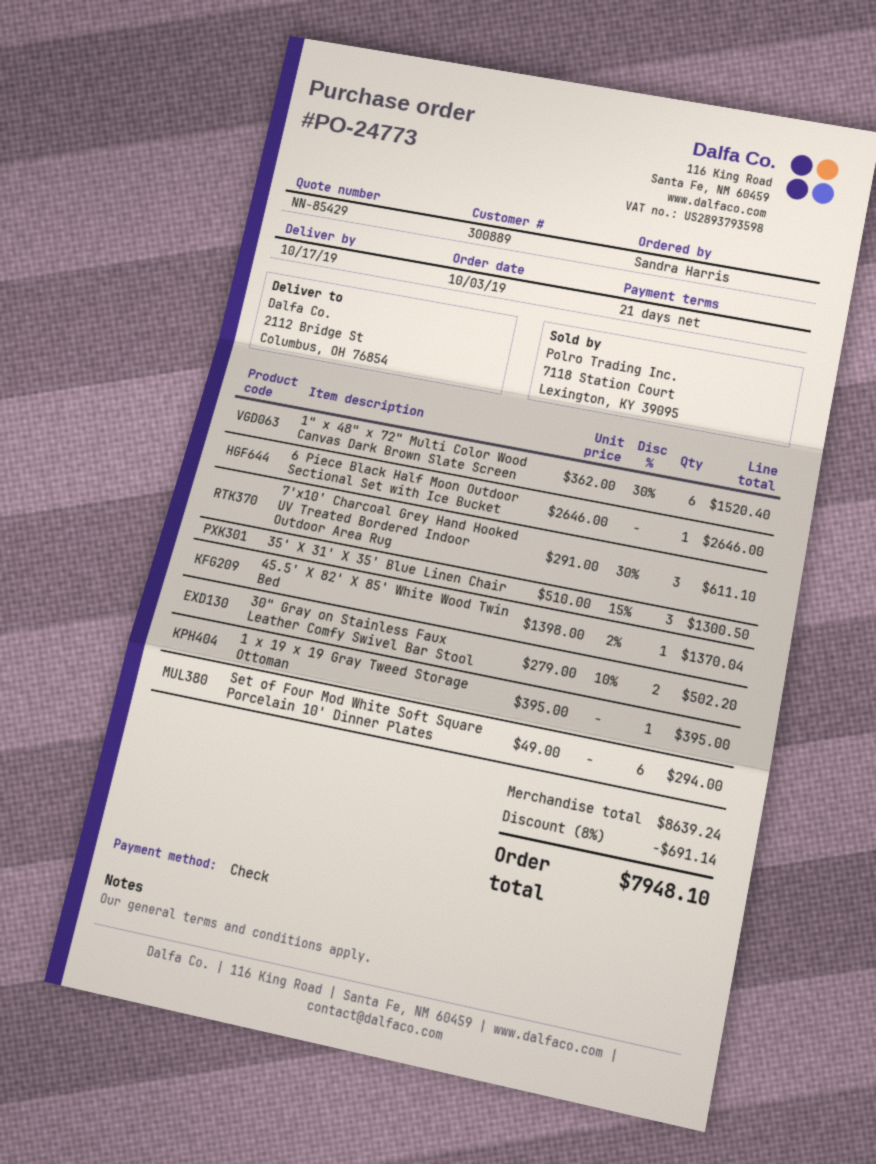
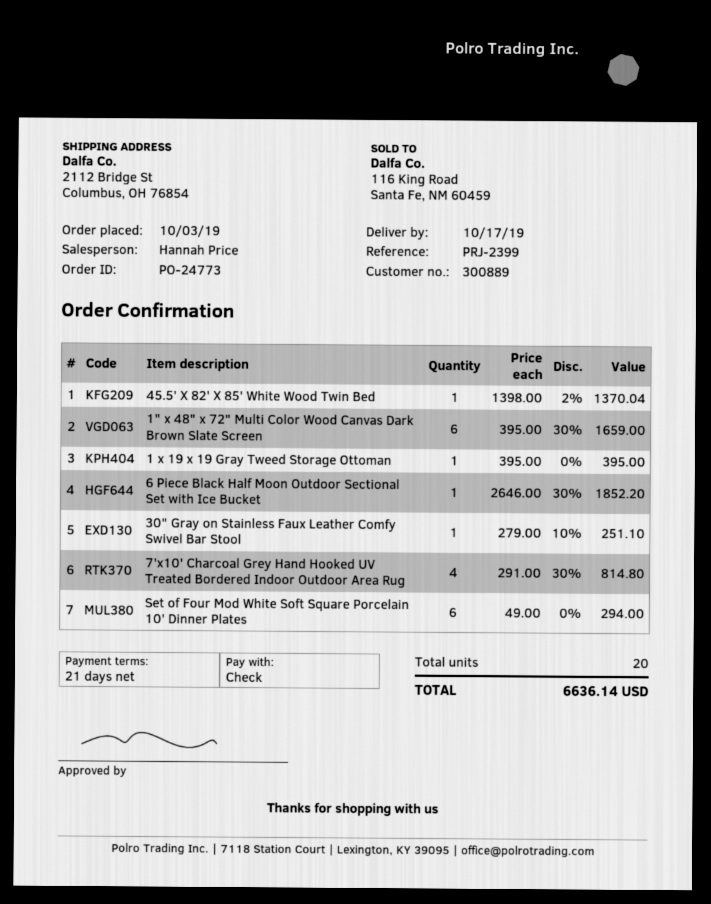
1" x 48" x 72" Multi Color Wood Canvas Dark Brown Slate Screen: 6 x 362.00 - 30% = 1520.40 -> 6 x 395.00 - 30% = 1659.00
6 Piece Black Half Moon Outdoor Sectional Set with Ice Bucket: 1 x 2646.00 = 2646.00 -> 1 x 2646.00 - 30% = 1852.20
7'x10' Charcoal Grey Hand Hooked UV Treated Bordered Indoor Outdoor Area Rug: 3 x 291.00 - 30% = 611.10 -> 4 x 291.00 - 30% = 814.80
35' X 31' X 35' Blue Linen Chair: 3 x 510.00 - 15% = 1300.50 -> none
30" Gray on Stainless Faux Leather Comfy Swivel Bar Stool: 2 x 279.00 - 10% = 502.20 -> 1 x 279.00 - 10% = 251.10
discount: 8% = 691.14 -> none
total: 7948.10 -> 6636.14

